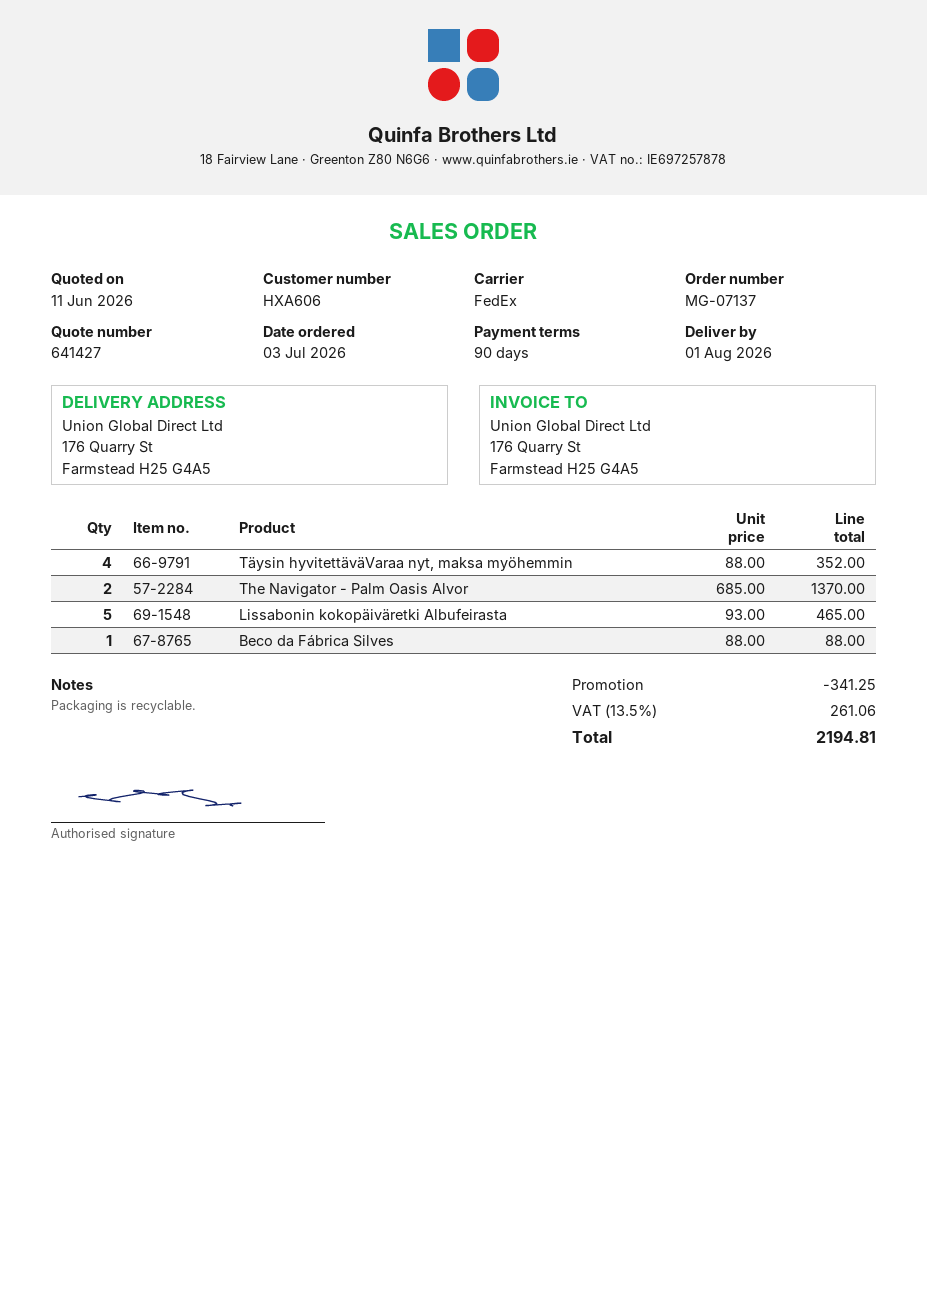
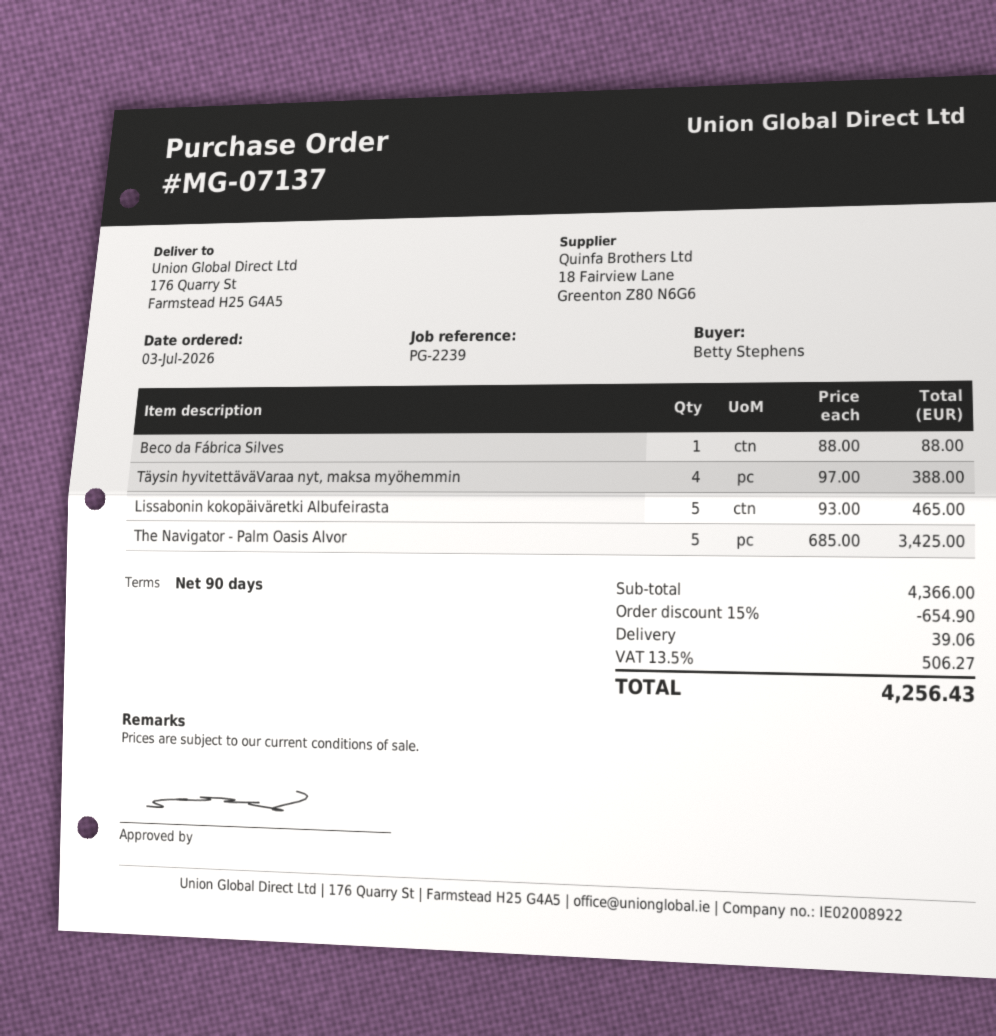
Täysin hyvitettäväVaraa nyt, maksa myöhemmin: 4 x 88.00 = 352.00 -> 4 x 97.00 = 388.00
The Navigator - Palm Oasis Alvor: 2 x 685.00 = 1370.00 -> 5 x 685.00 = 3425.00
discount: 341.25 -> 654.90
shipping: none -> 39.06
tax: 13.5% = 261.06 -> 13.5% = 506.27
total: 2194.81 -> 4256.43

